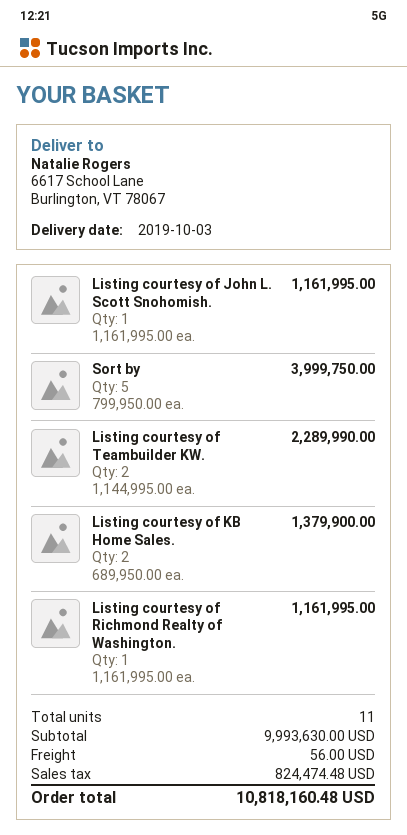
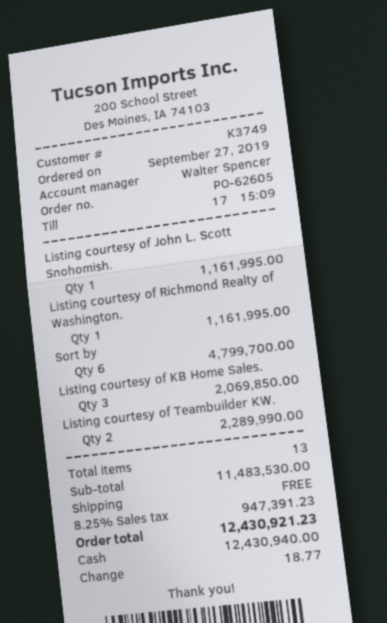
Sort by: 5 for 3999750.00 -> 6 for 4799700.00
Listing courtesy of KB Home Sales.: 2 for 1379900.00 -> 3 for 2069850.00
total quantity: 11 -> 13
subtotal: 9993630.00 -> 11483530.00
shipping: 56.00 -> 0.00
tax: 824474.48 -> 947391.23
total: 10818160.48 -> 12430921.23

